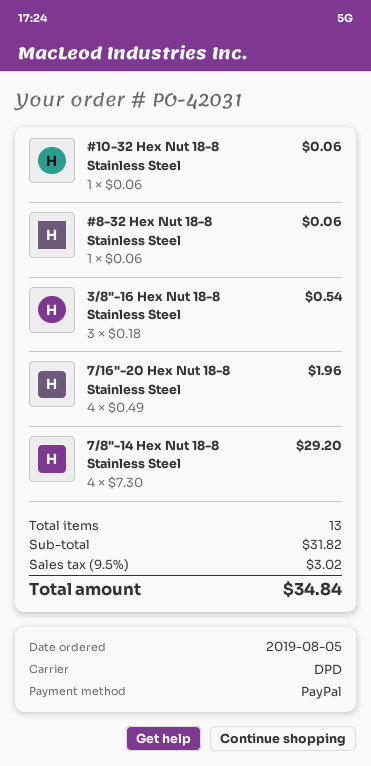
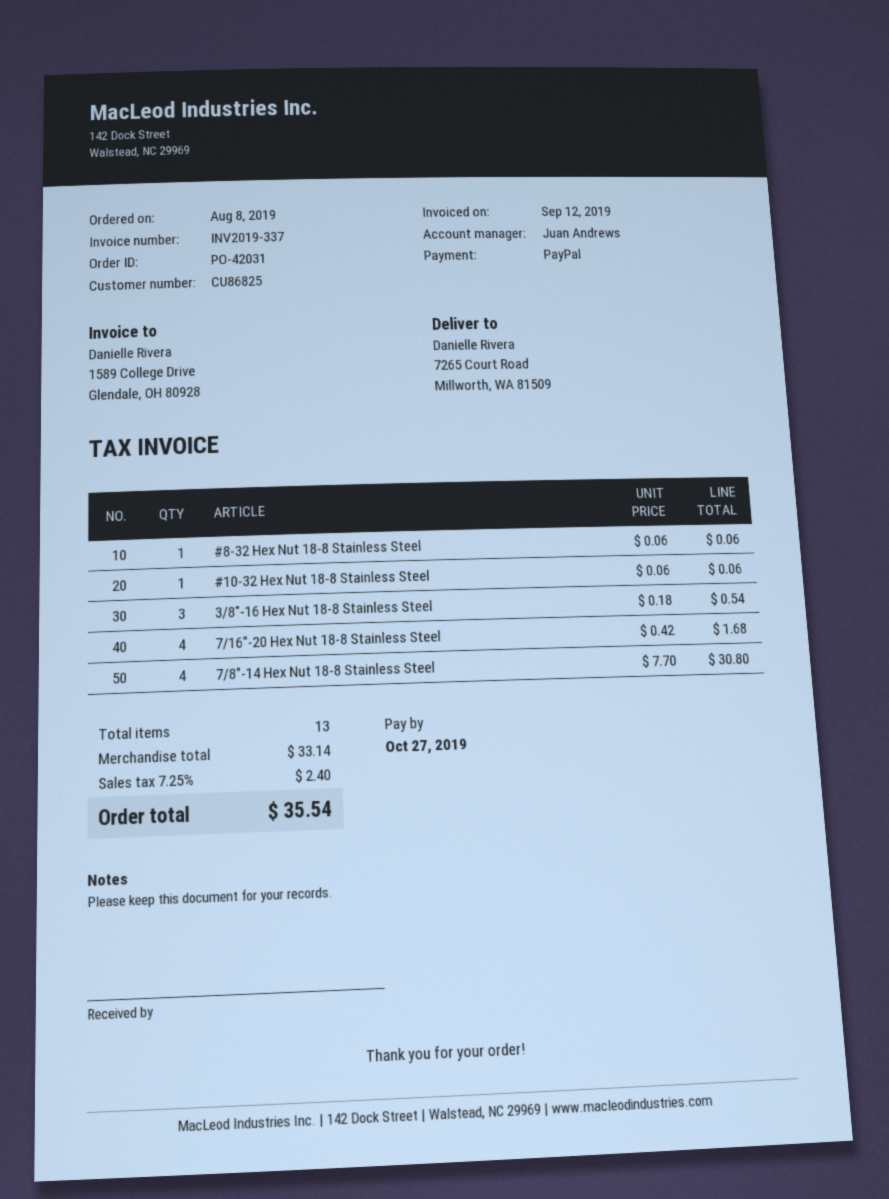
order date: 2019-08-05 -> 2019-08-08
7/16"-20 Hex Nut 18-8 Stainless Steel: 4 x 0.49 = 1.96 -> 4 x 0.42 = 1.68
7/8"-14 Hex Nut 18-8 Stainless Steel: 4 x 7.30 = 29.20 -> 4 x 7.70 = 30.80
subtotal: 31.82 -> 33.14
tax: 9.5% = 3.02 -> 7.25% = 2.40
total: 34.84 -> 35.54

